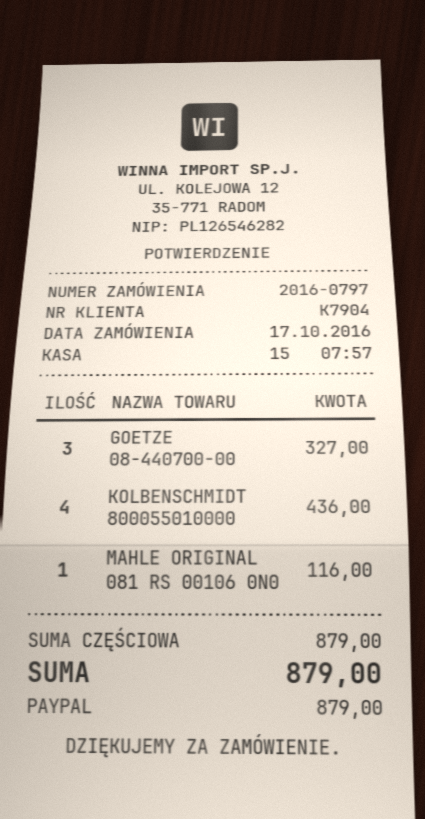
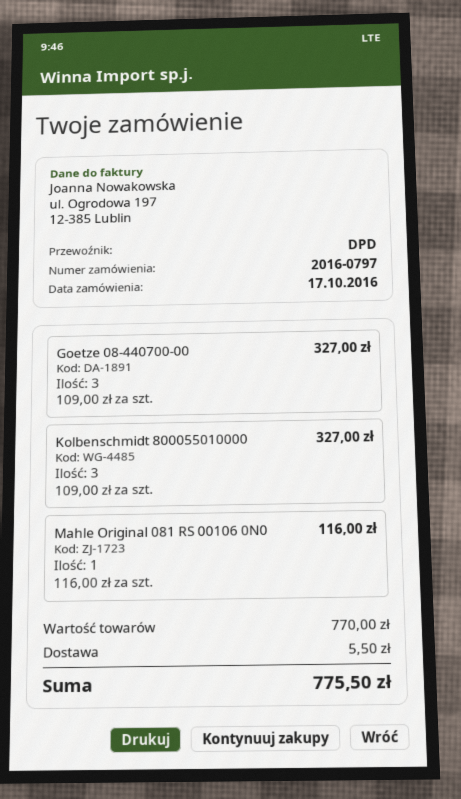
KOLBENSCHMIDT 800055010000: 4 for 436.00 -> 3 for 327.00
subtotal: 879.00 -> 770.00
shipping: none -> 5.50
total: 879.00 -> 775.50

